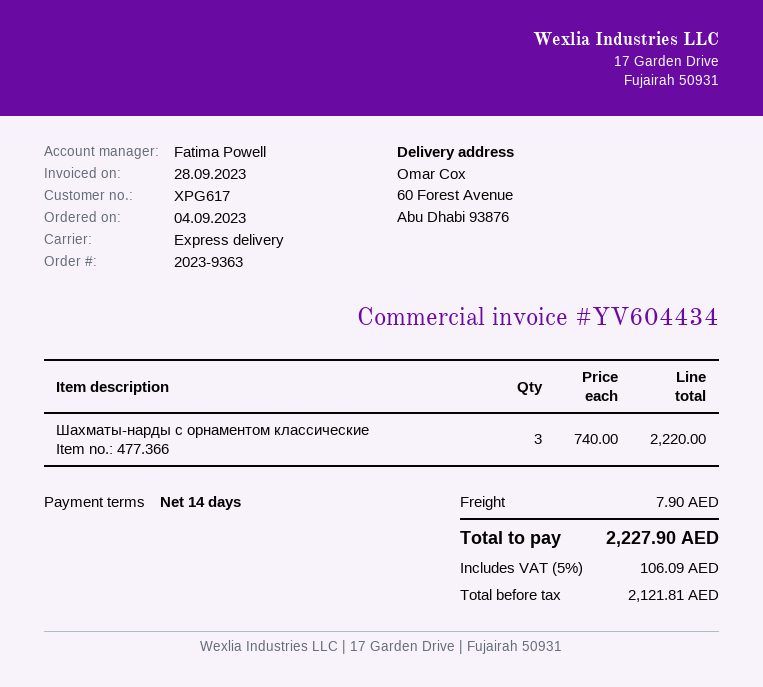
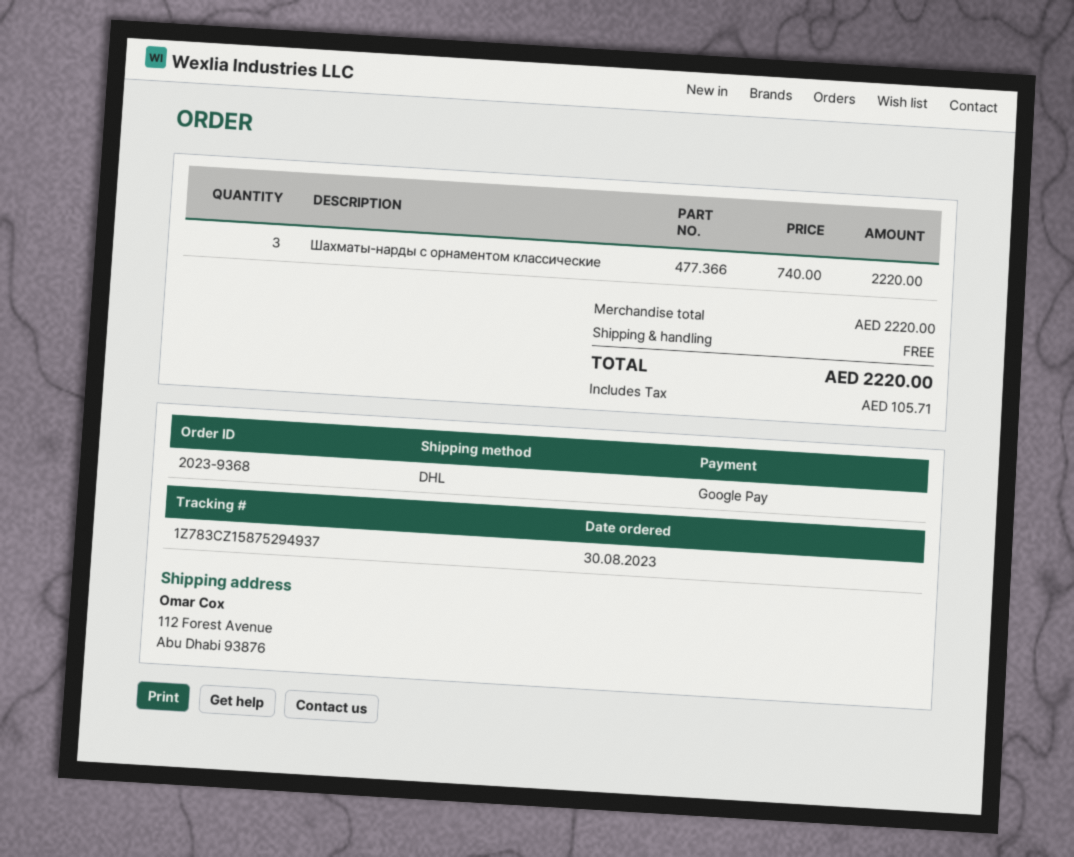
order number: 2023-9363 -> 2023-9368
order date: 2023-09-04 -> 2023-08-30
shipping method: express -> DHL
ship to: 60 Forest Avenue, Abu Dhabi 93876 -> 112 Forest Avenue, Abu Dhabi 93876
shipping: 7.90 -> 0.00
tax: 106.09 -> 105.71
total: 2227.90 -> 2220.00

